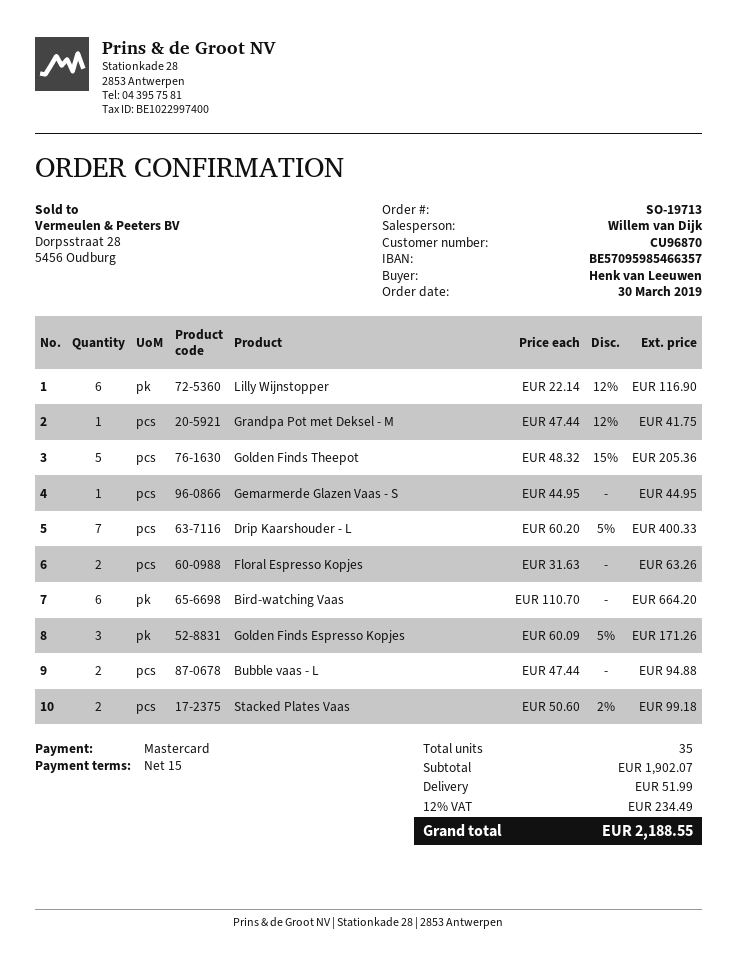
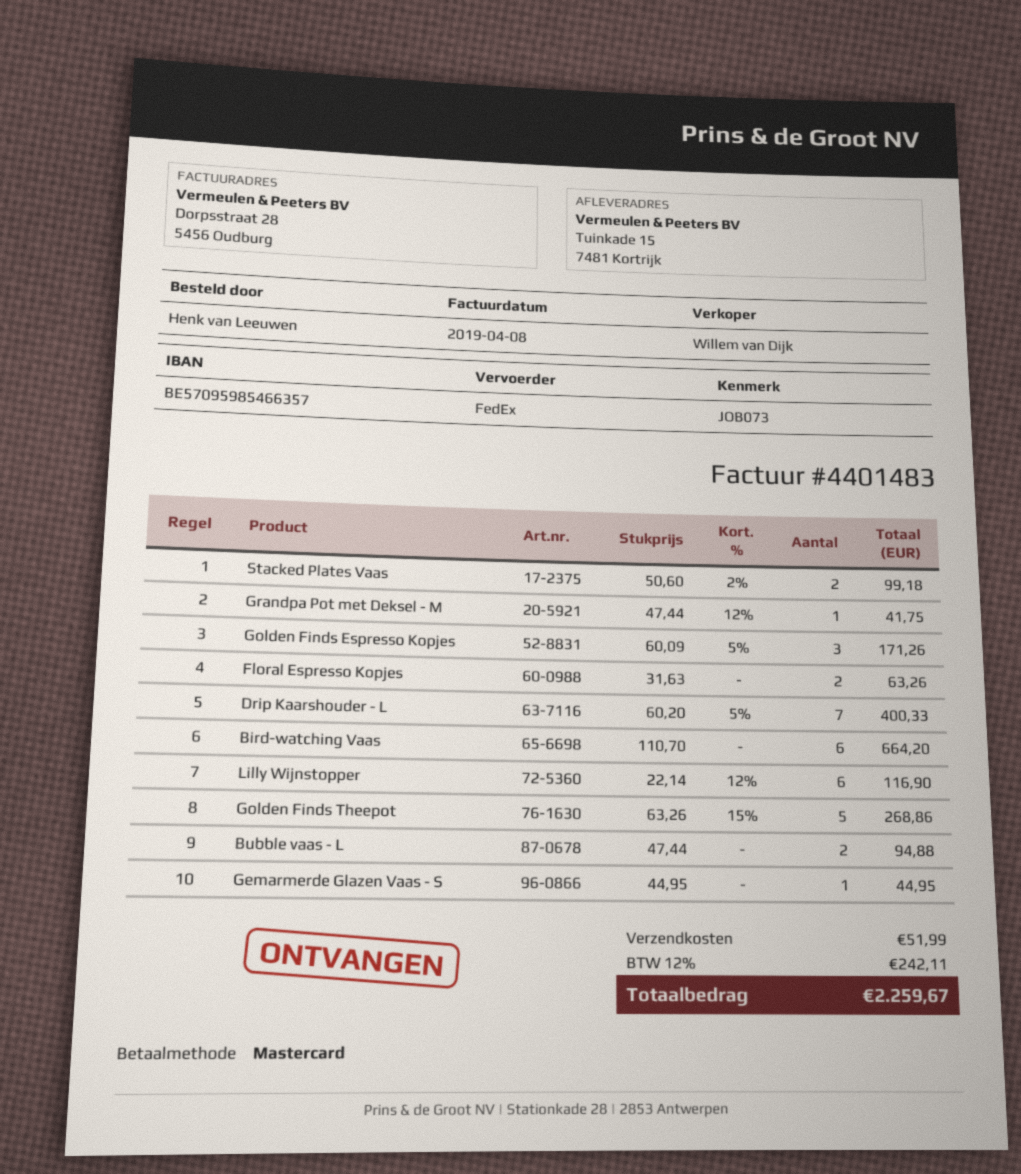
Golden Finds Theepot: 5 x 48.32 - 15% = 205.36 -> 5 x 63.26 - 15% = 268.86
tax: 12% = 234.49 -> 12% = 242.11
total: 2188.55 -> 2259.67

